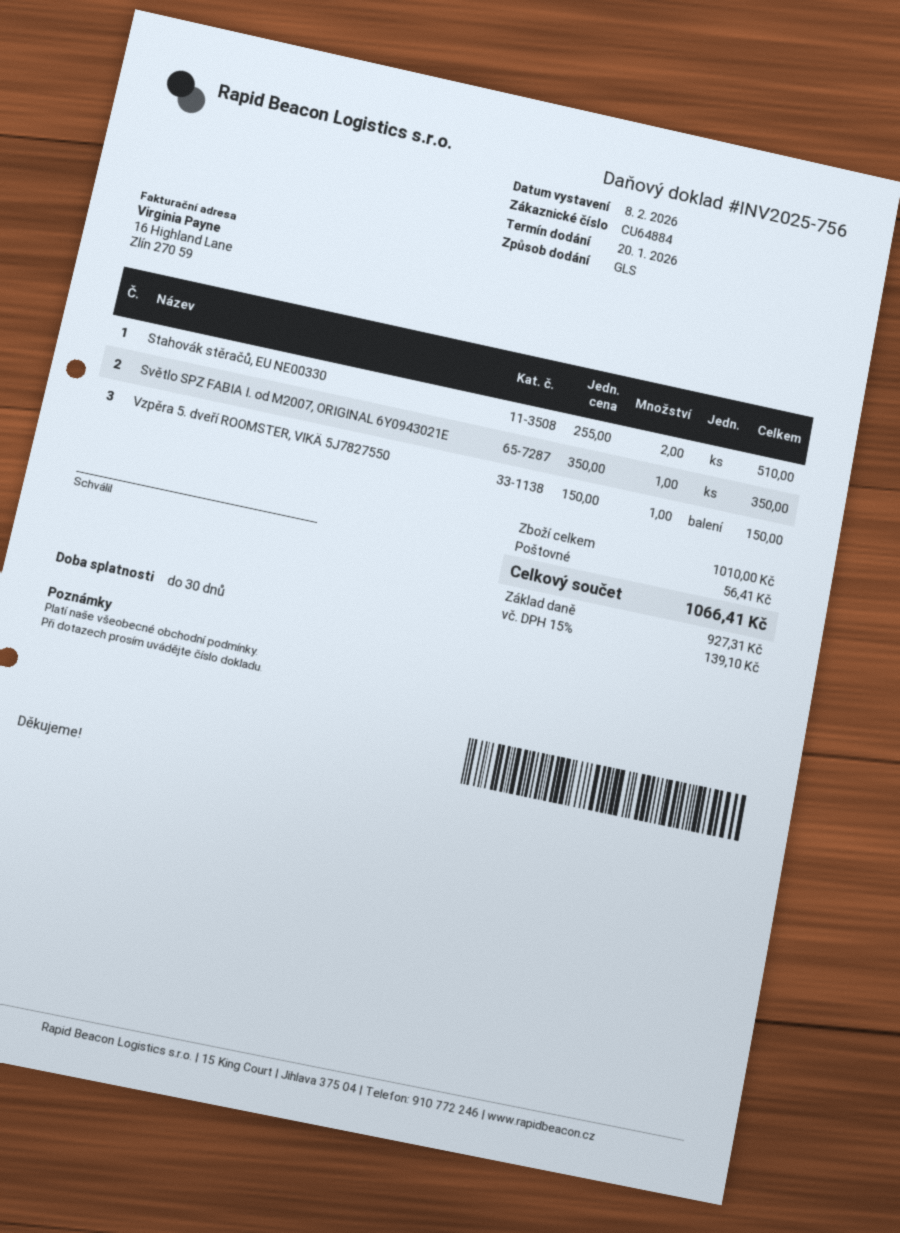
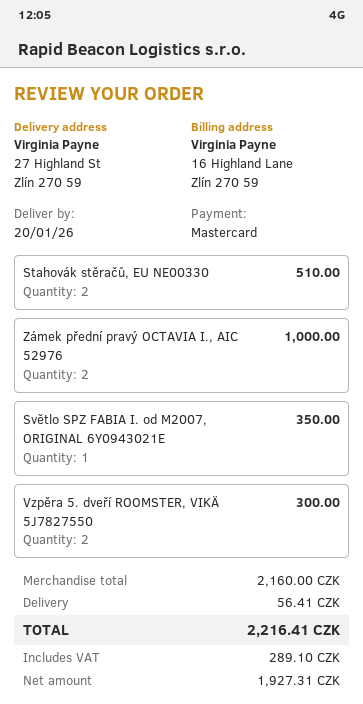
Vzpěra 5. dveří ROOMSTER, VIKÄ 5J7827550: 1 for 150.00 -> 2 for 300.00
Zámek přední pravý OCTAVIA I., AIC 52976: none -> 2 for 1000.00
subtotal: 1010.00 -> 2160.00
net: 927.31 -> 1927.31
tax: 139.10 -> 289.10
total: 1066.41 -> 2216.41

